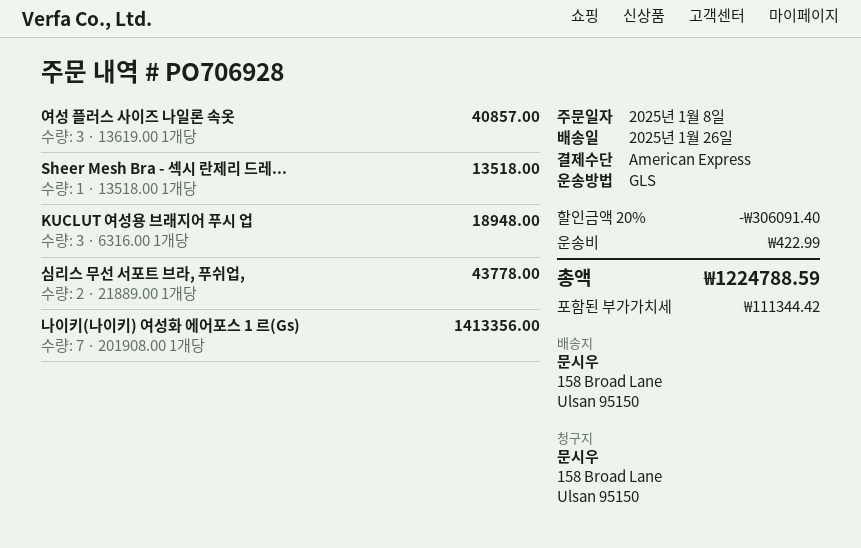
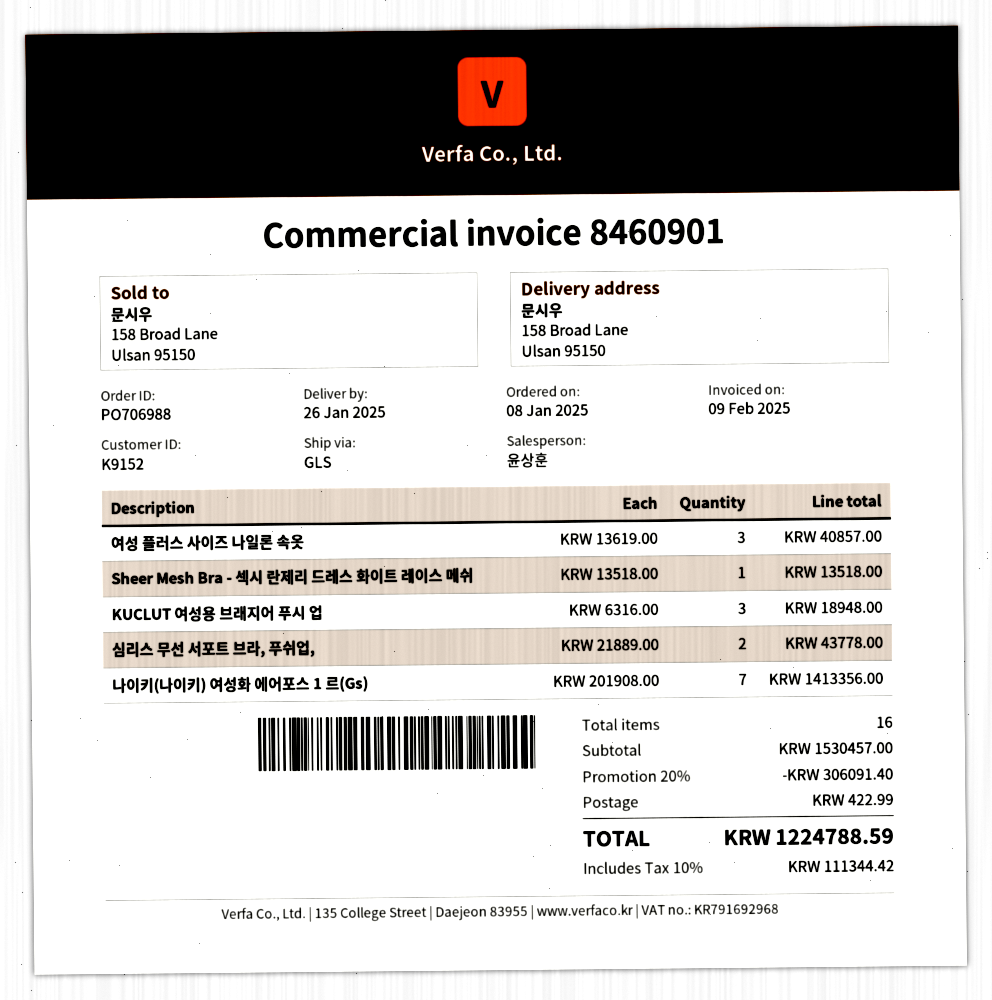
order number: PO706928 -> PO706988

